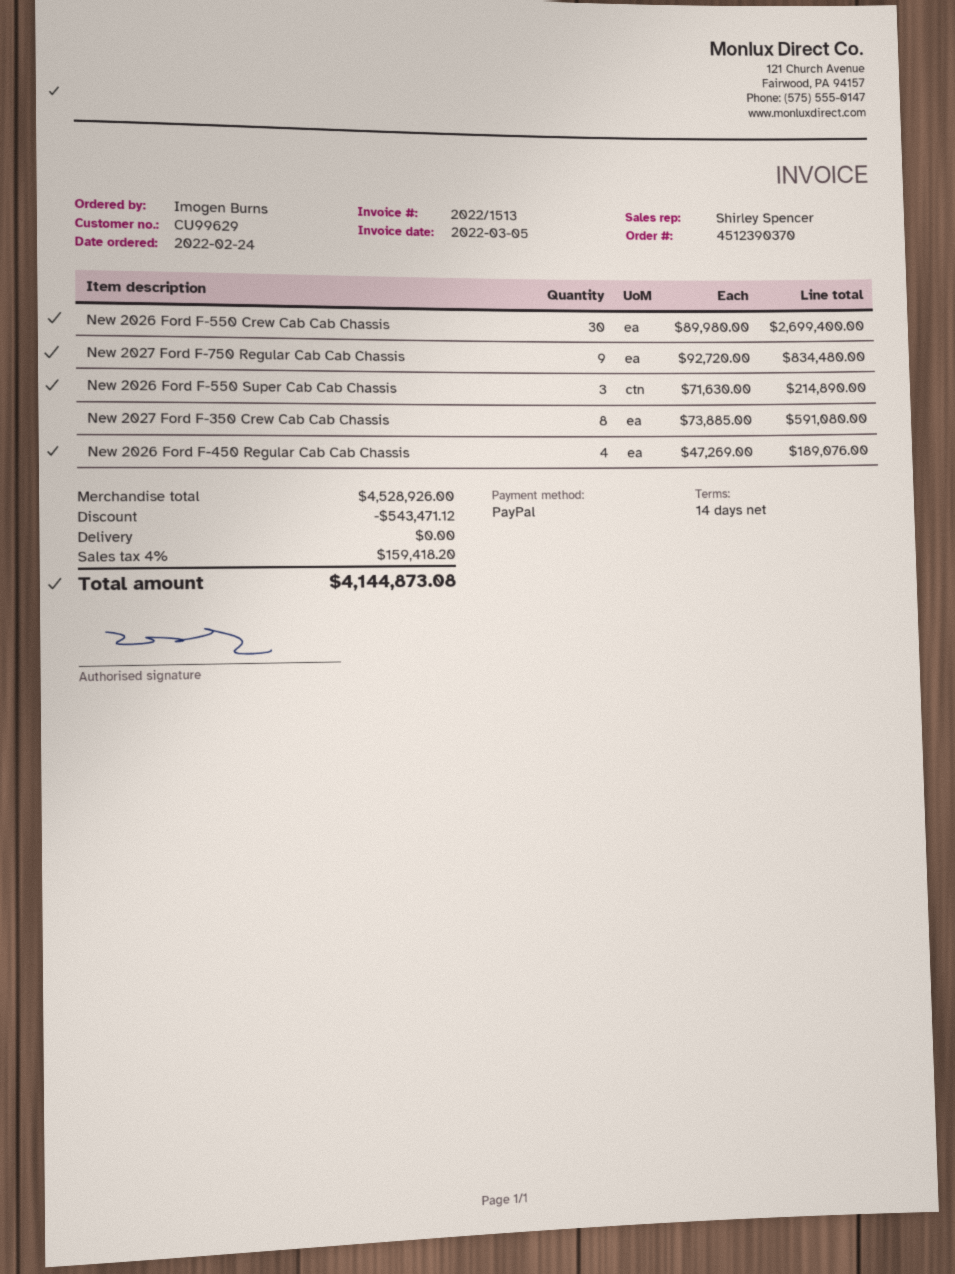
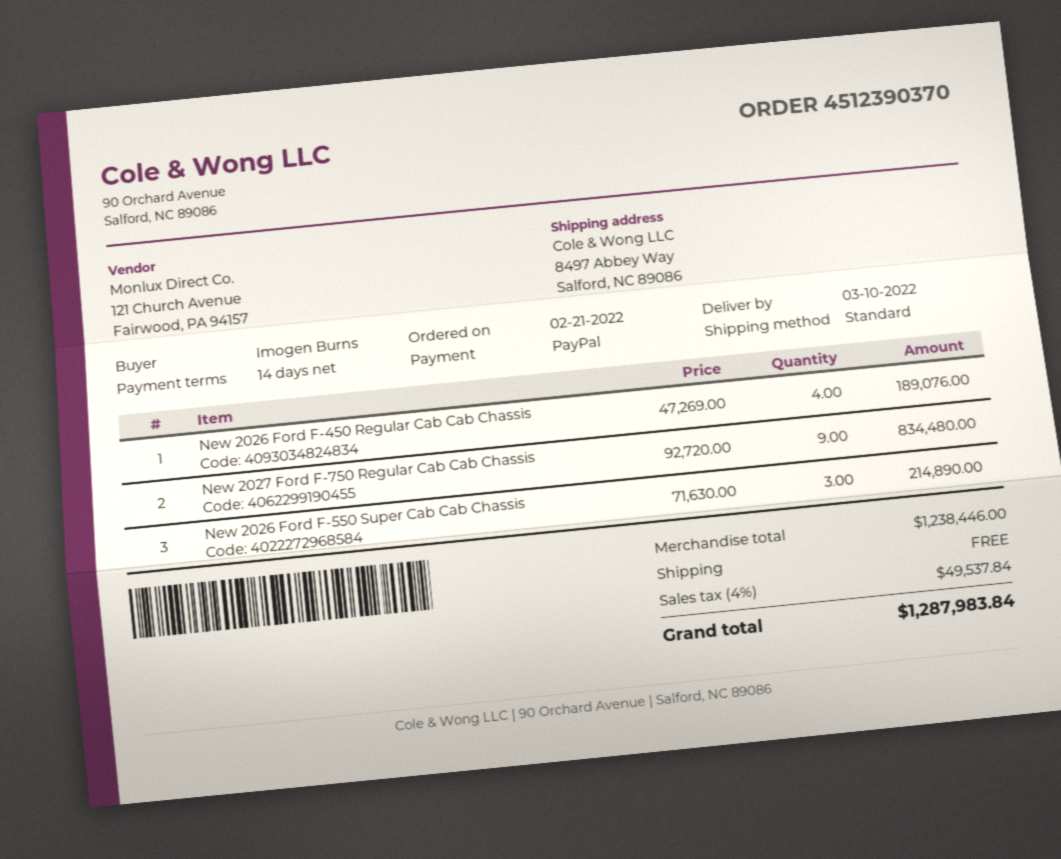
order date: 2022-02-24 -> 2022-02-21
New 2026 Ford F-550 Crew Cab Cab Chassis: 30 x 89980.00 = 2699400.00 -> none
New 2027 Ford F-350 Crew Cab Cab Chassis: 8 x 73885.00 = 591080.00 -> none
subtotal: 4528926.00 -> 1238446.00
discount: 543471.12 -> none
tax: 4% = 159418.20 -> 4% = 49537.84
total: 4144873.08 -> 1287983.84

